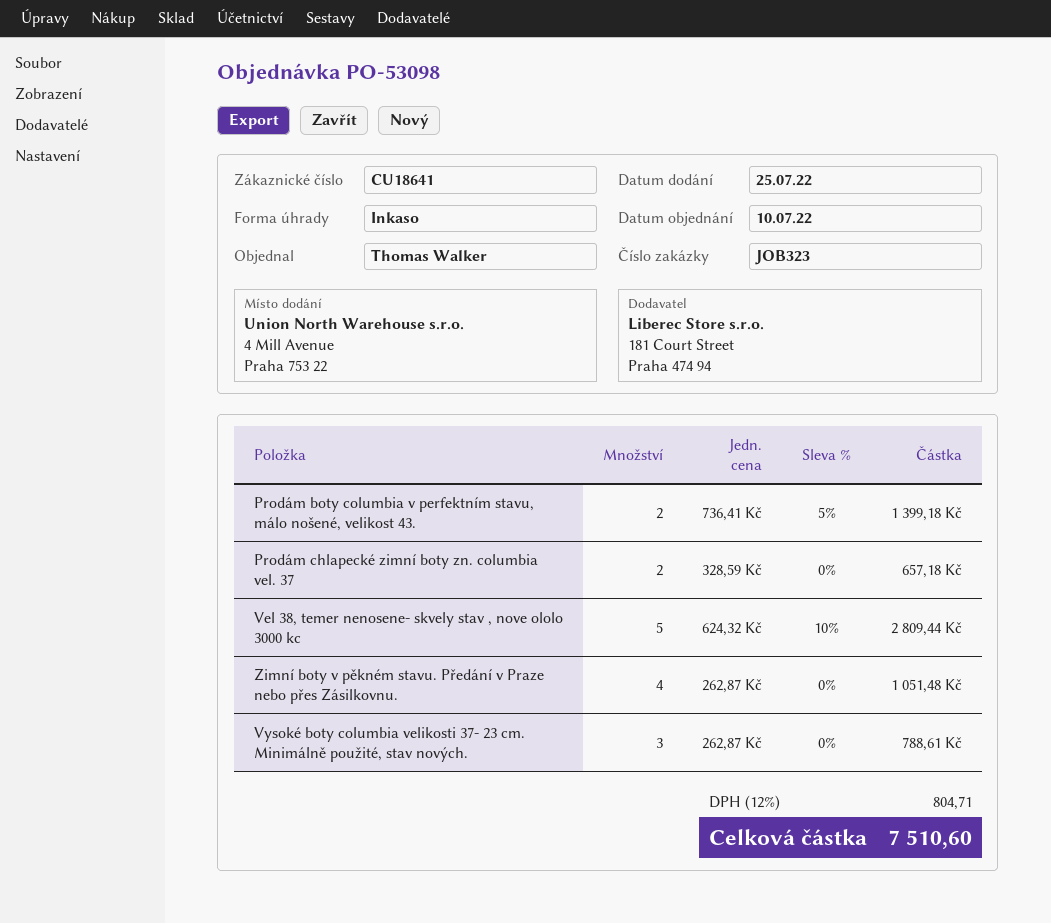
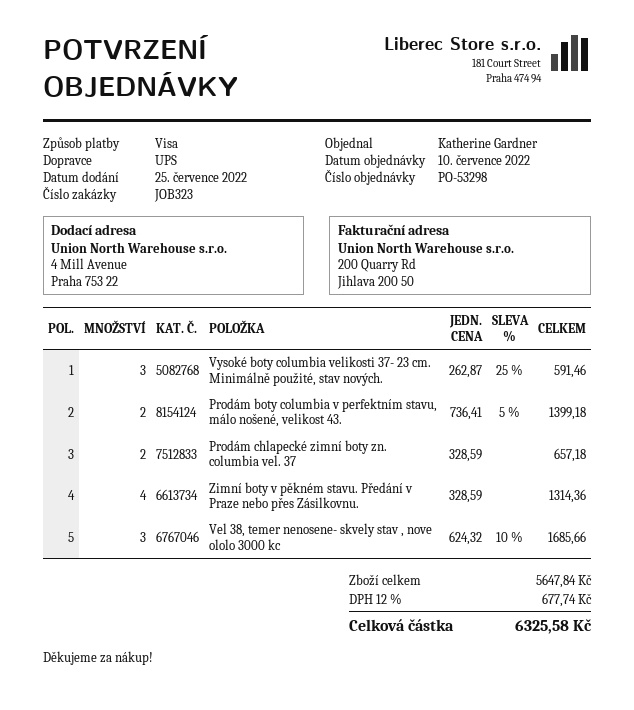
order number: PO-53098 -> PO-53298
ordered by: Thomas Walker -> Katherine Gardner
payment method: direct debit -> Visa
Vel 38, temer nenosene- skvely stav , nove ololo 3000 kc: 5 x 624.32 - 10% = 2809.44 -> 3 x 624.32 - 10% = 1685.66
Zimní boty v pěkném stavu. Předání v Praze nebo přes Zásilkovnu.: 4 x 262.87 = 1051.48 -> 4 x 328.59 = 1314.36
Vysoké boty columbia velikosti 37- 23 cm. Minimálně použité, stav nových.: 3 x 262.87 = 788.61 -> 3 x 262.87 - 25% = 591.46
tax: 12% = 804.71 -> 12% = 677.74
total: 7510.60 -> 6325.58

